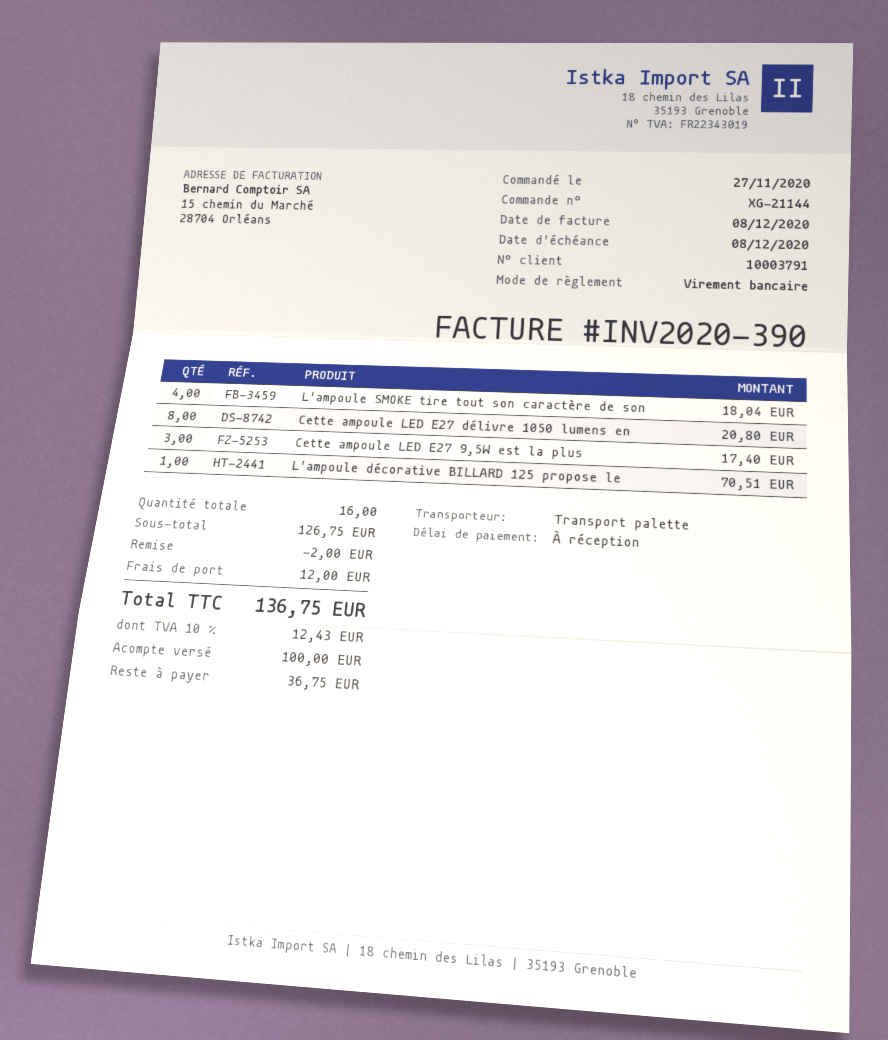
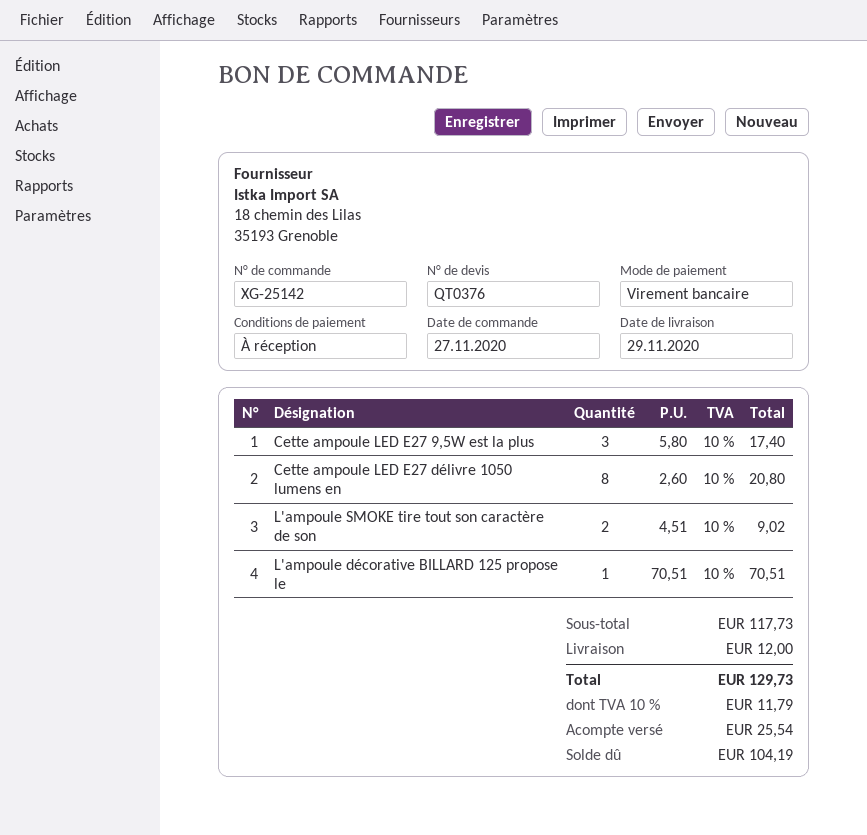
order number: XG-21144 -> XG-25142
L'ampoule SMOKE tire tout son caractère de son: 4 for 18.04 -> 2 for 9.02
subtotal: 126.75 -> 117.73
discount: 2.00 -> none
tax: 10% = 12.43 -> 10% = 11.79
total: 136.75 -> 129.73
deposit: 100.00 -> 25.54
balance: 36.75 -> 104.19

